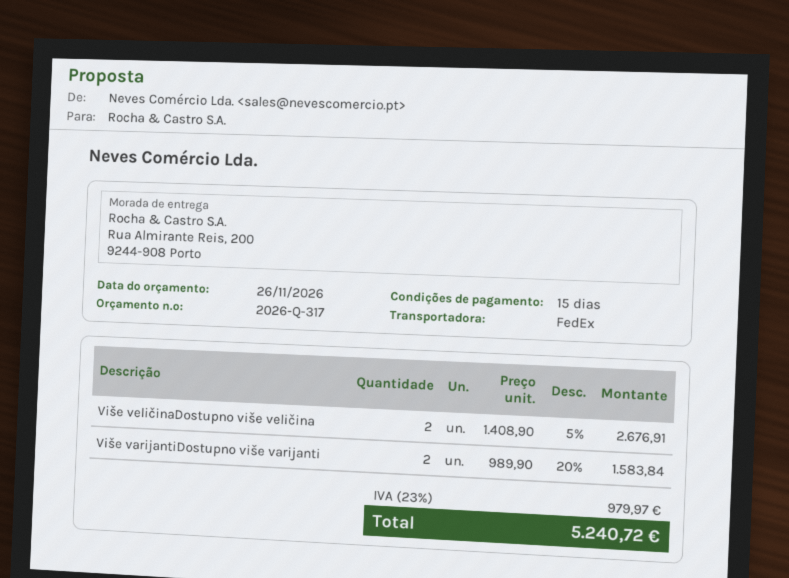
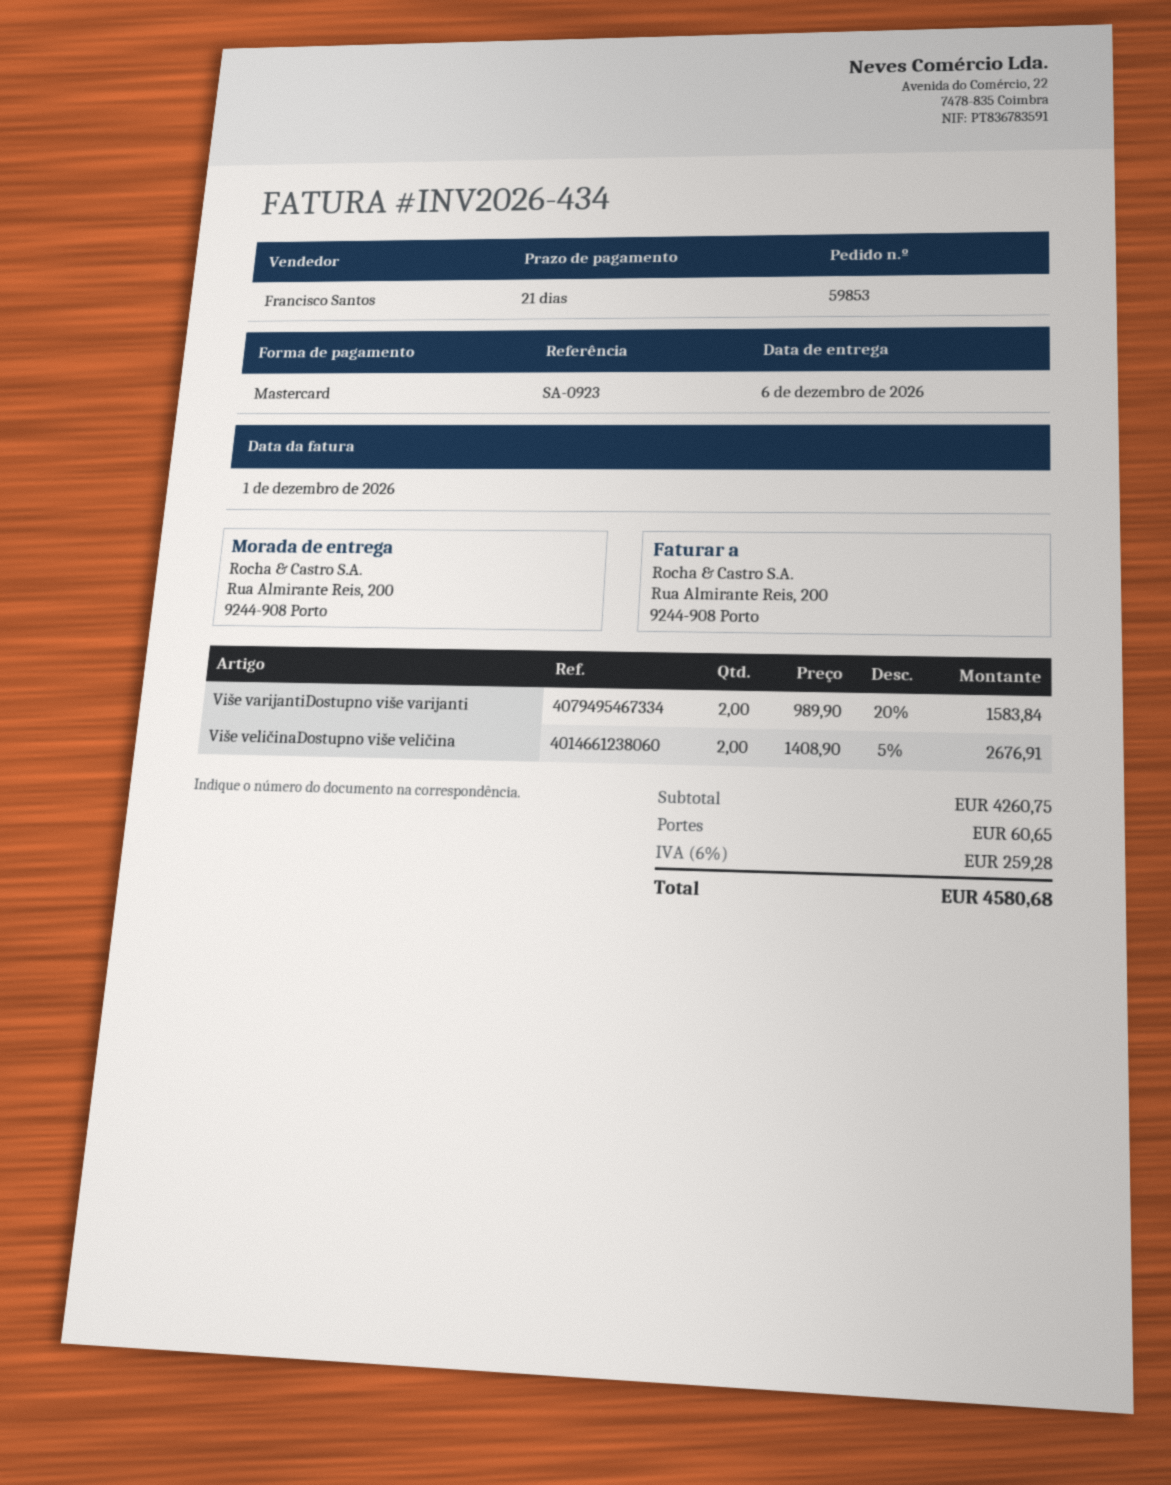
payment terms: 15 days -> 21 days
shipping: none -> 60.65
tax: 23% = 979.97 -> 6% = 259.28
total: 5240.72 -> 4580.68

